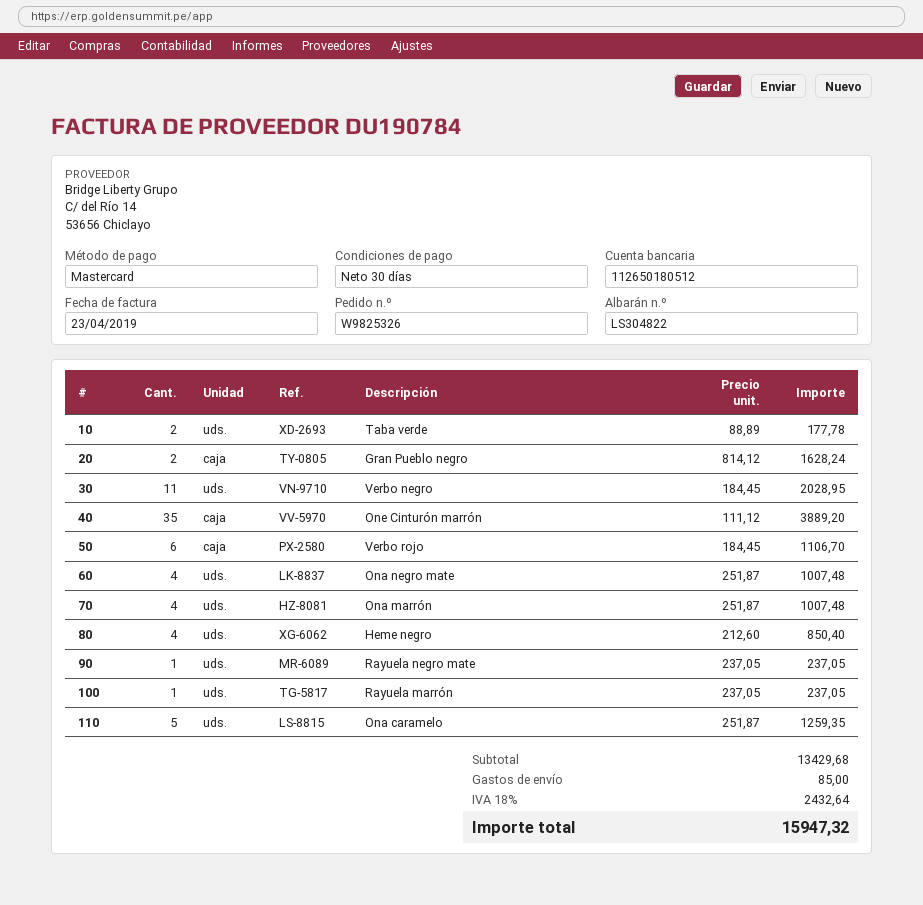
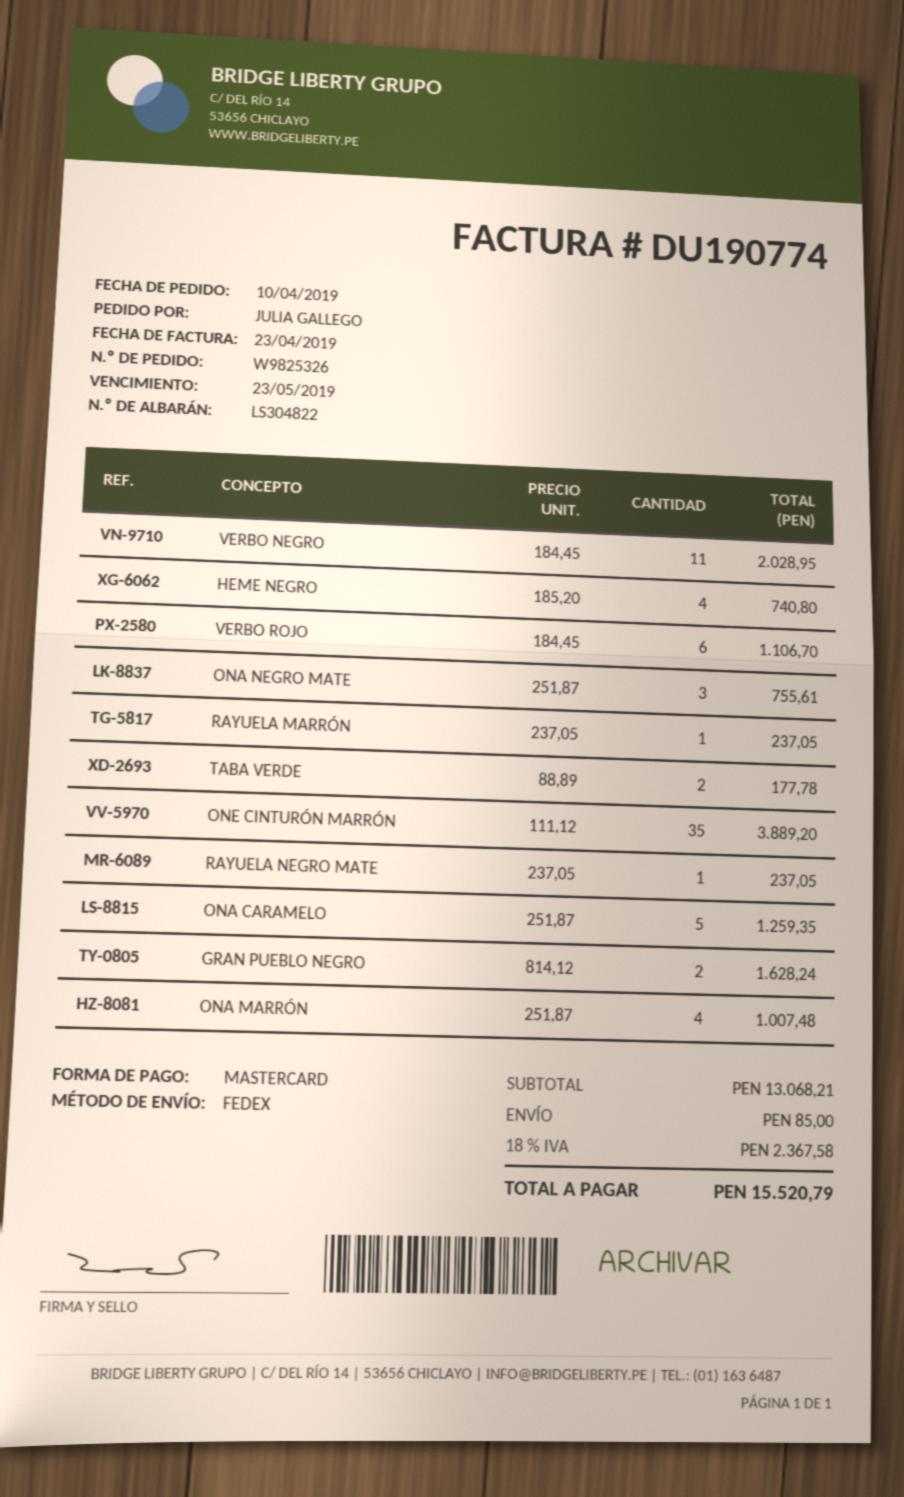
invoice number: DU190784 -> DU190774
Ona negro mate: 4 x 251.87 = 1007.48 -> 3 x 251.87 = 755.61
Heme negro: 4 x 212.60 = 850.40 -> 4 x 185.20 = 740.80
subtotal: 13429.68 -> 13068.21
tax: 18% = 2432.64 -> 18% = 2367.58
total: 15947.32 -> 15520.79

